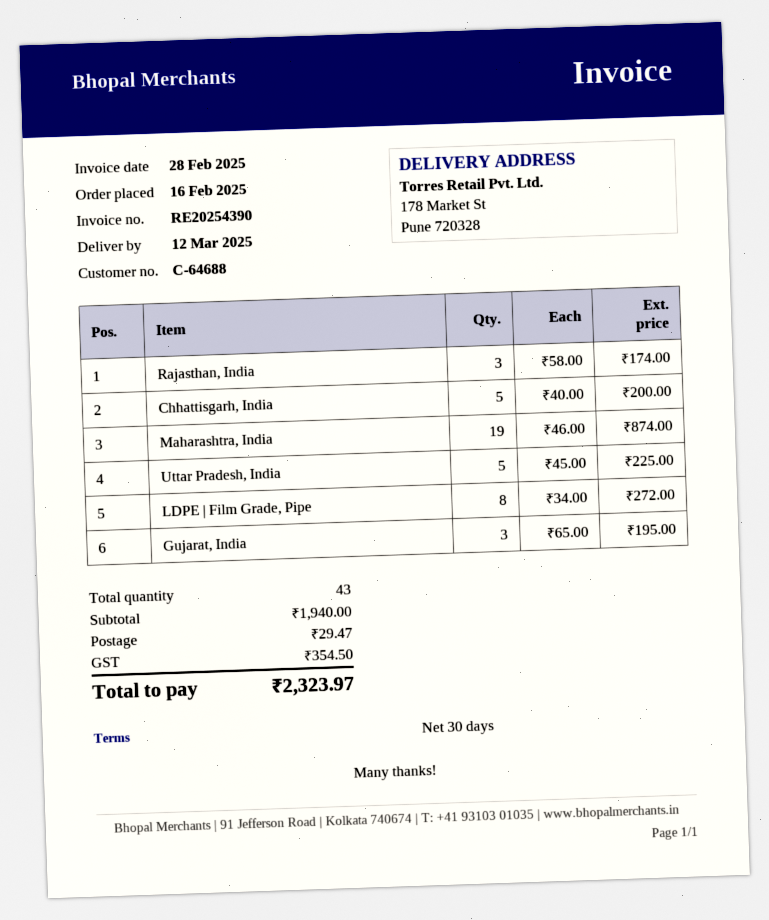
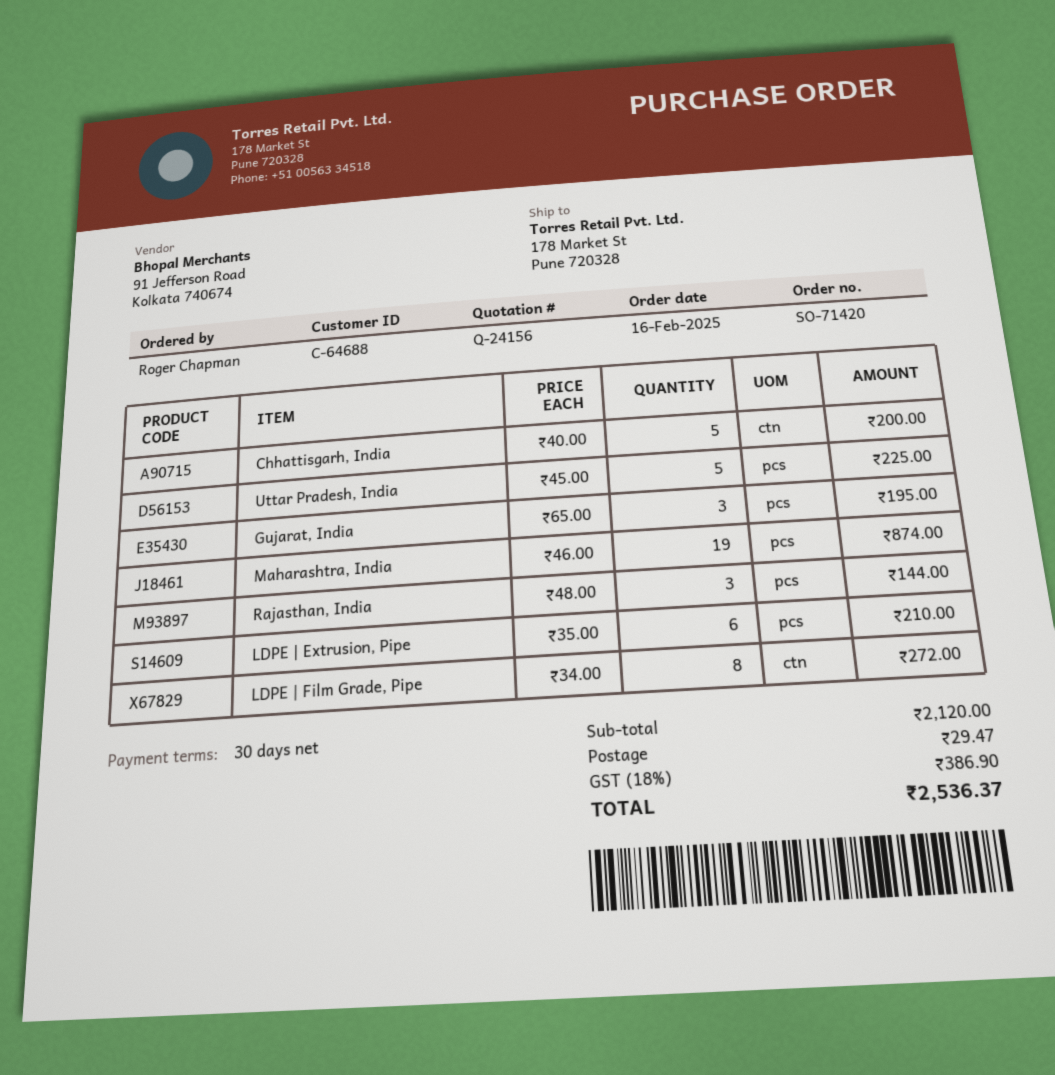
Rajasthan, India: 3 x 58.00 = 174.00 -> 3 x 48.00 = 144.00
LDPE | Extrusion, Pipe: none -> 6 x 35.00 = 210.00
subtotal: 1940.00 -> 2120.00
tax: 354.50 -> 386.90
total: 2323.97 -> 2536.37

